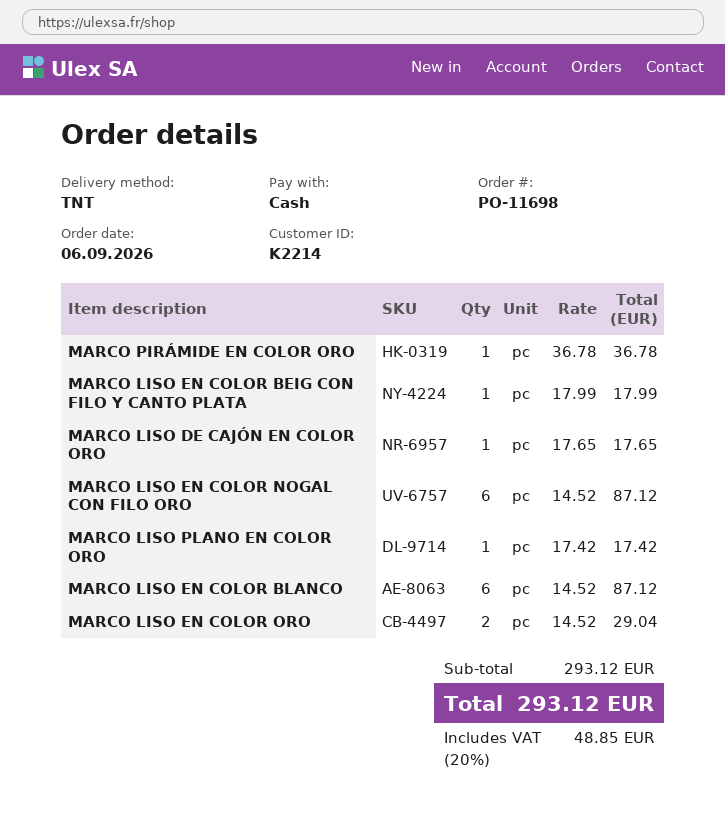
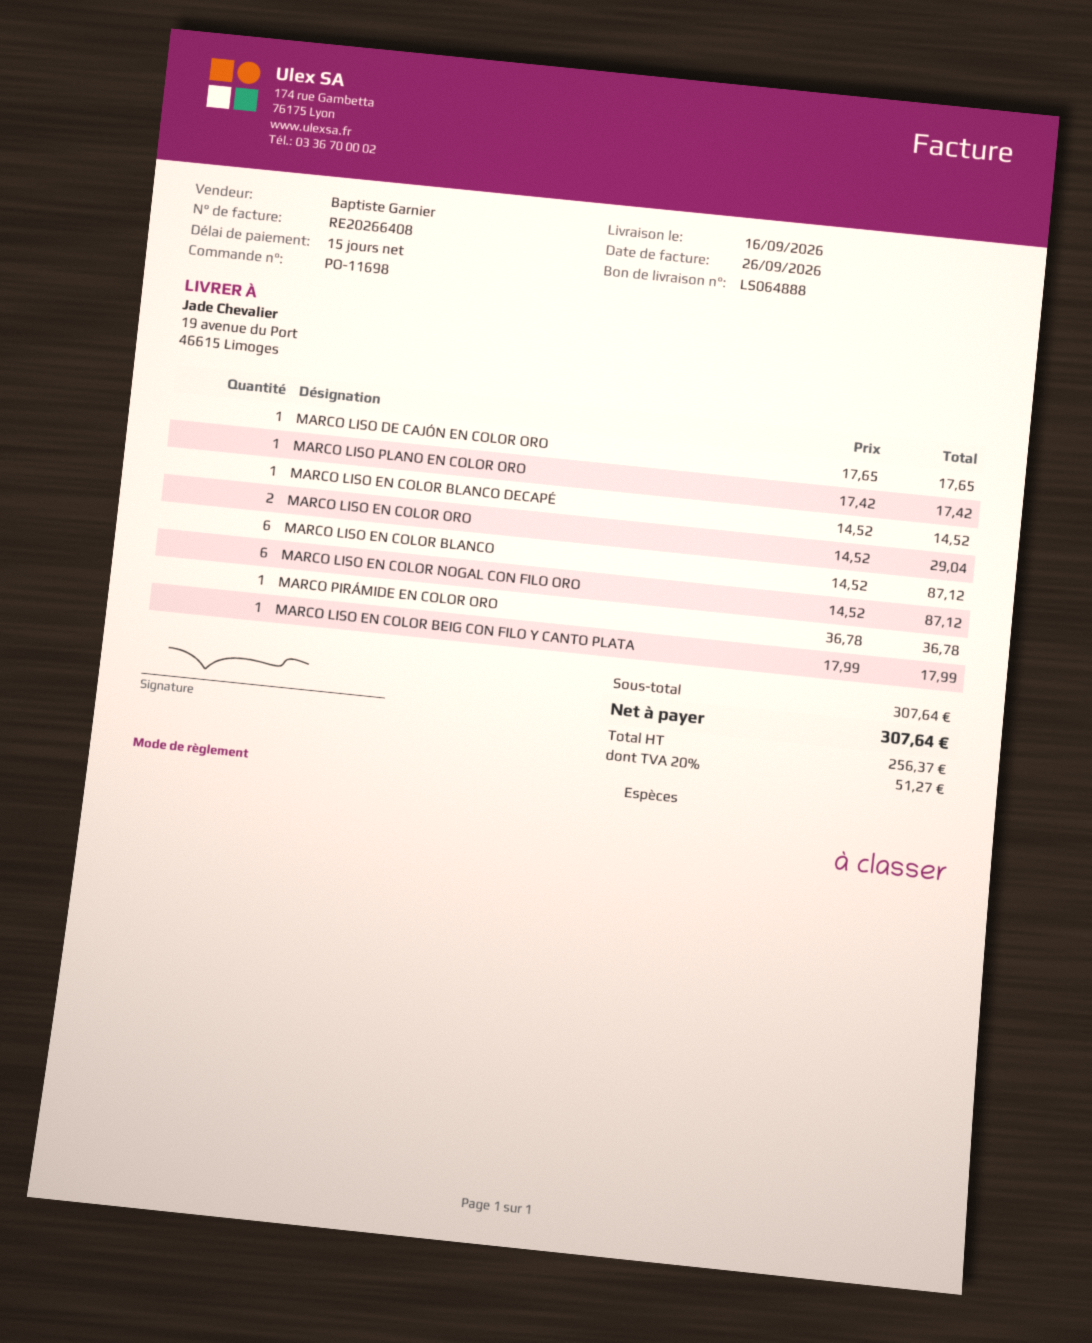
MARCO LISO EN COLOR BLANCO DECAPÉ: none -> 1 x 14.52 = 14.52
subtotal: 293.12 -> 307.64
tax: 20% = 48.85 -> 20% = 51.27
total: 293.12 -> 307.64

